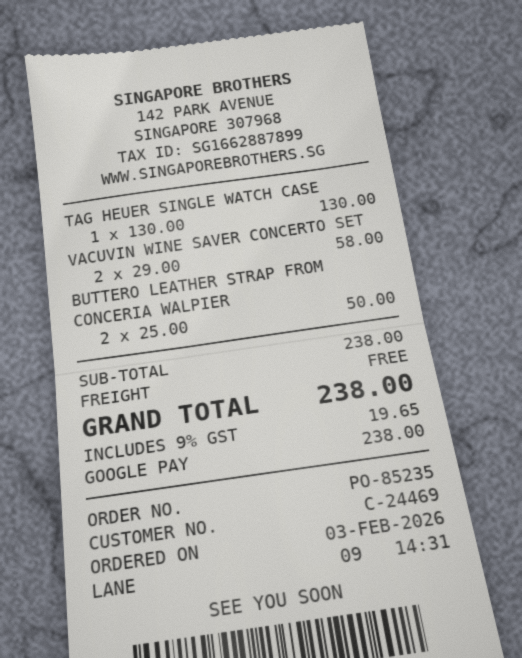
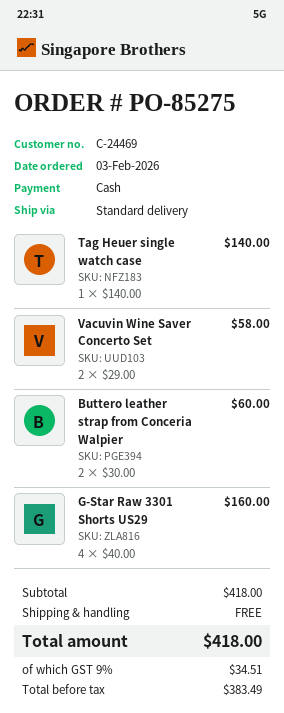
order number: PO-85235 -> PO-85275
payment method: Google Pay -> cash
TAG HEUER SINGLE WATCH CASE: 1 x 130.00 = 130.00 -> 1 x 140.00 = 140.00
BUTTERO LEATHER STRAP FROM CONCERIA WALPIER: 2 x 25.00 = 50.00 -> 2 x 30.00 = 60.00
G-Star Raw 3301 Shorts US29: none -> 4 x 40.00 = 160.00
subtotal: 238.00 -> 418.00
tax: 9% = 19.65 -> 9% = 34.51
total: 238.00 -> 418.00

